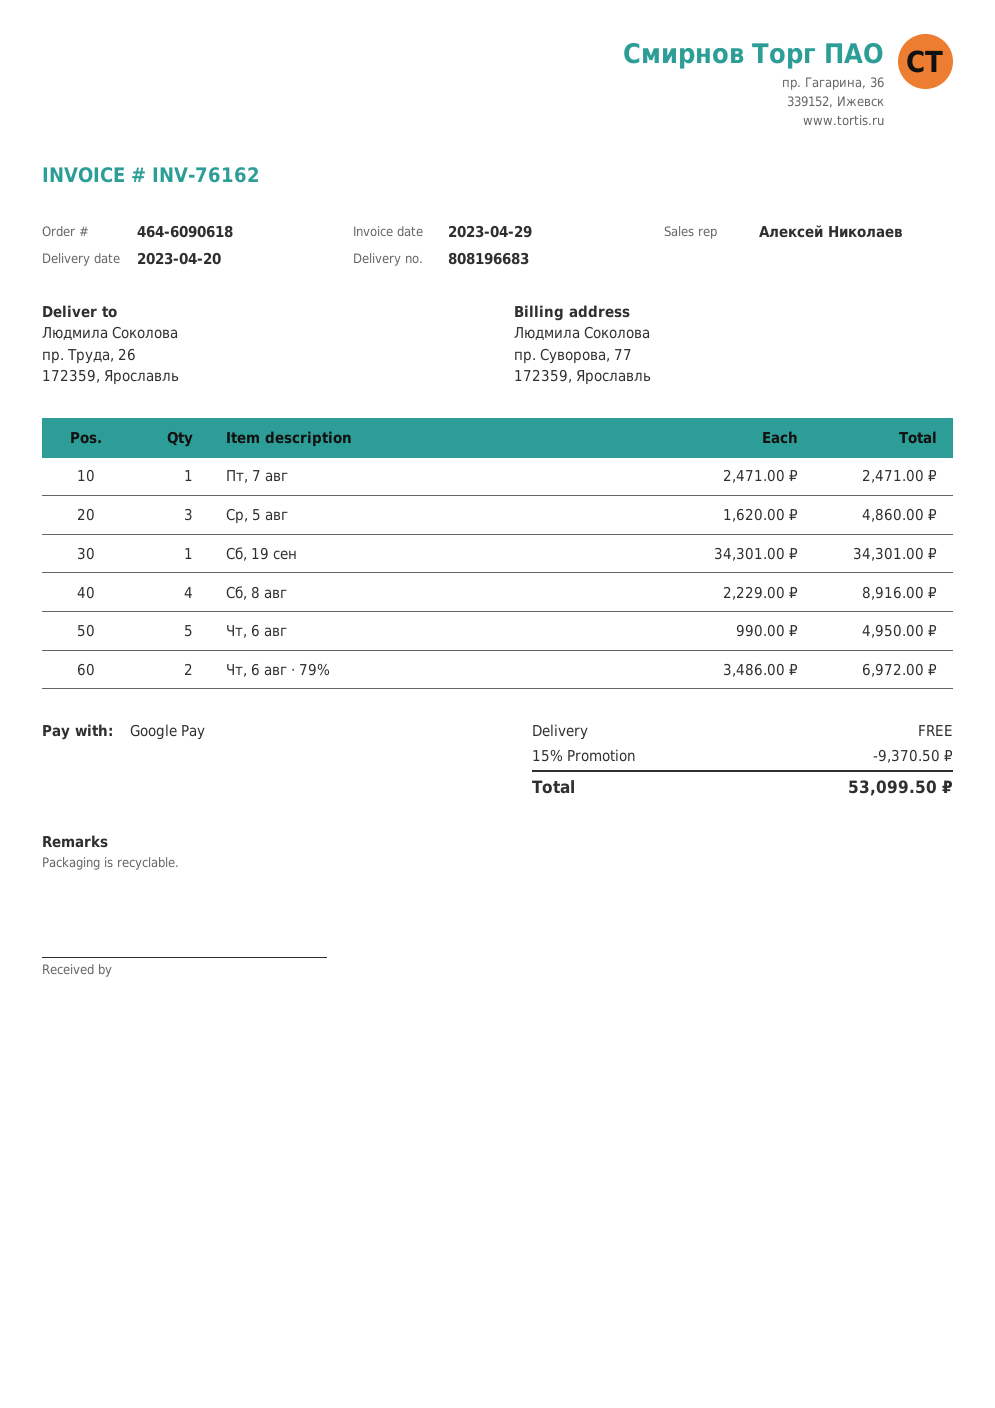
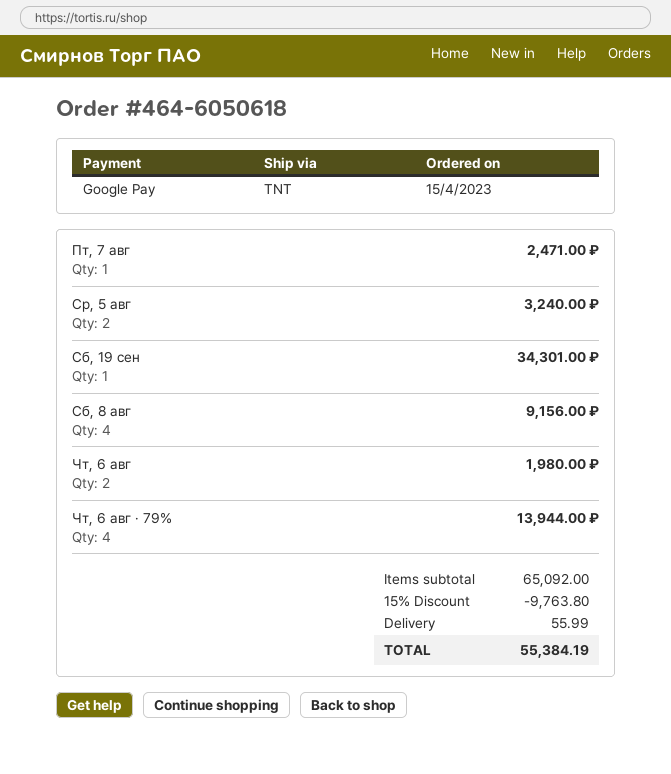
order number: 464-6090618 -> 464-6050618
Ср, 5 авг: 3 for 4860.00 -> 2 for 3240.00
Сб, 8 авг: 4 for 8916.00 -> 4 for 9156.00
Чт, 6 авг: 5 for 4950.00 -> 2 for 1980.00
Чт, 6 авг · 79%: 2 for 6972.00 -> 4 for 13944.00
discount: 15% = 9370.50 -> 15% = 9763.80
shipping: 0.00 -> 55.99
total: 53099.50 -> 55384.19

